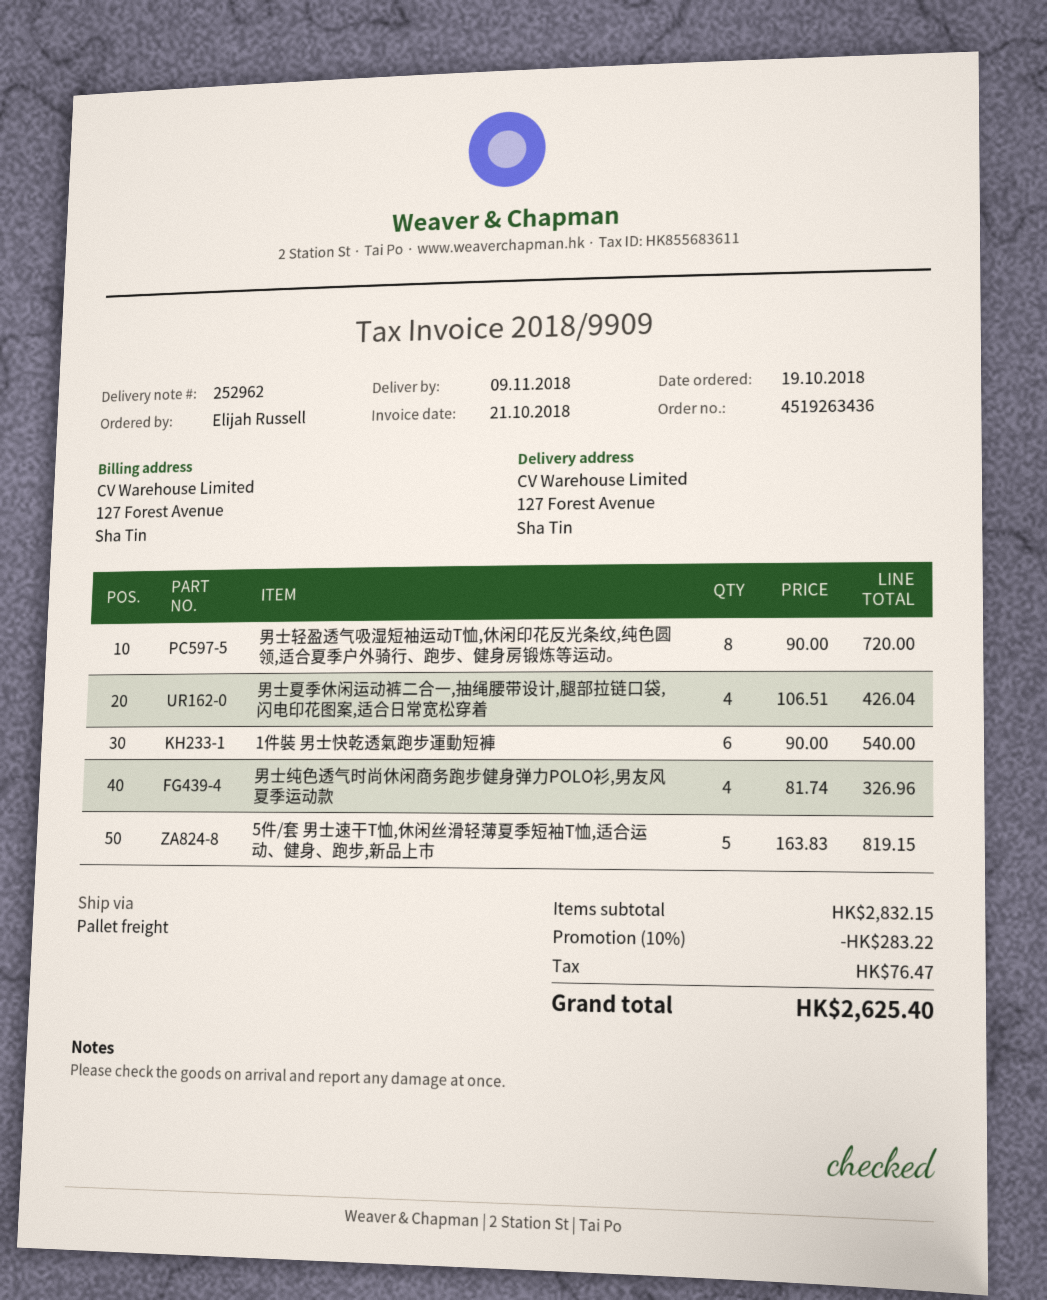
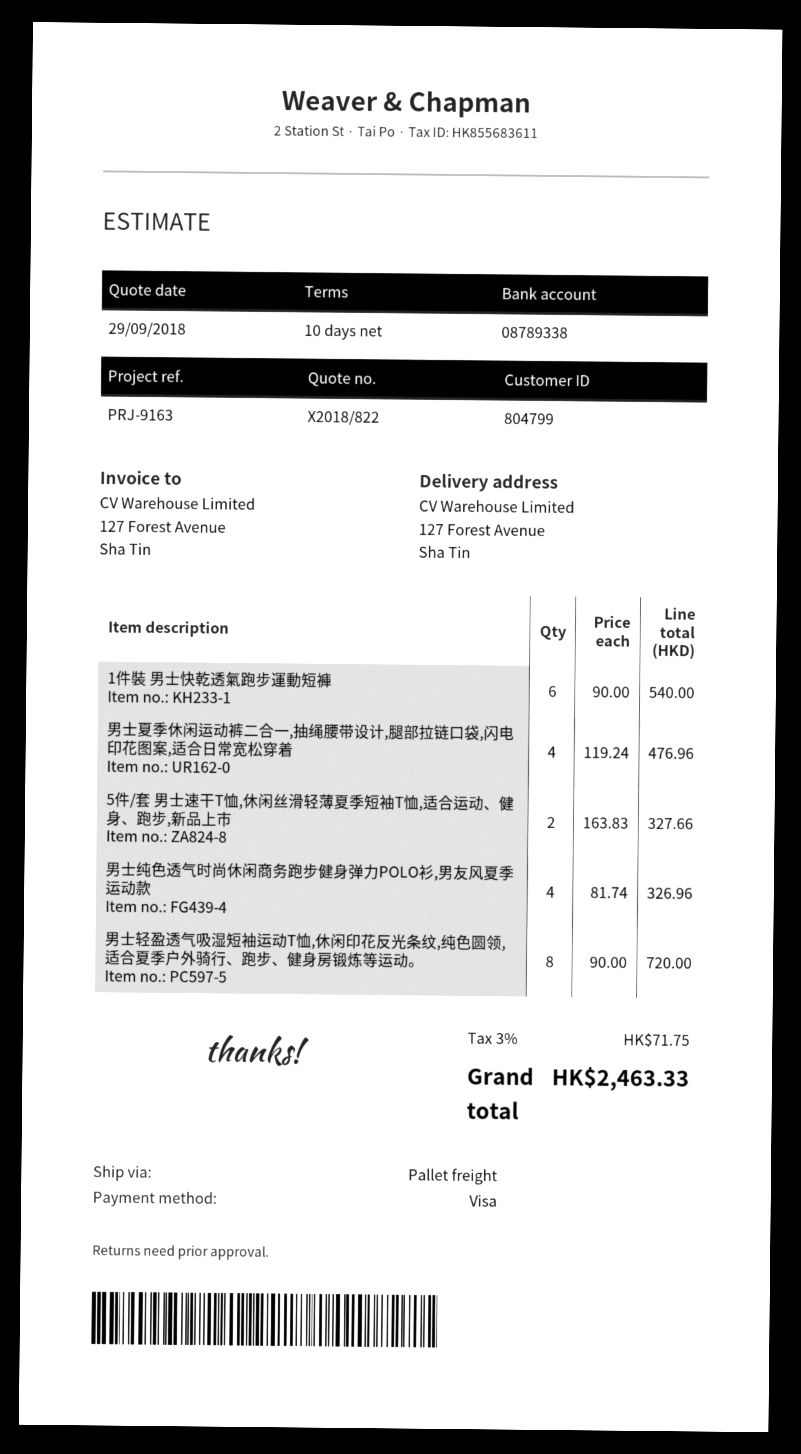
男士夏季休闲运动裤二合一,抽绳腰带设计,腿部拉链口袋,闪电印花图案,适合日常宽松穿着: 4 x 106.51 = 426.04 -> 4 x 119.24 = 476.96
5件/套 男士速干T恤,休闲丝滑轻薄夏季短袖T恤,适合运动、健身、跑步,新品上市: 5 x 163.83 = 819.15 -> 2 x 163.83 = 327.66
discount: 10% = 283.22 -> none
tax: 76.47 -> 71.75
total: 2625.40 -> 2463.33

